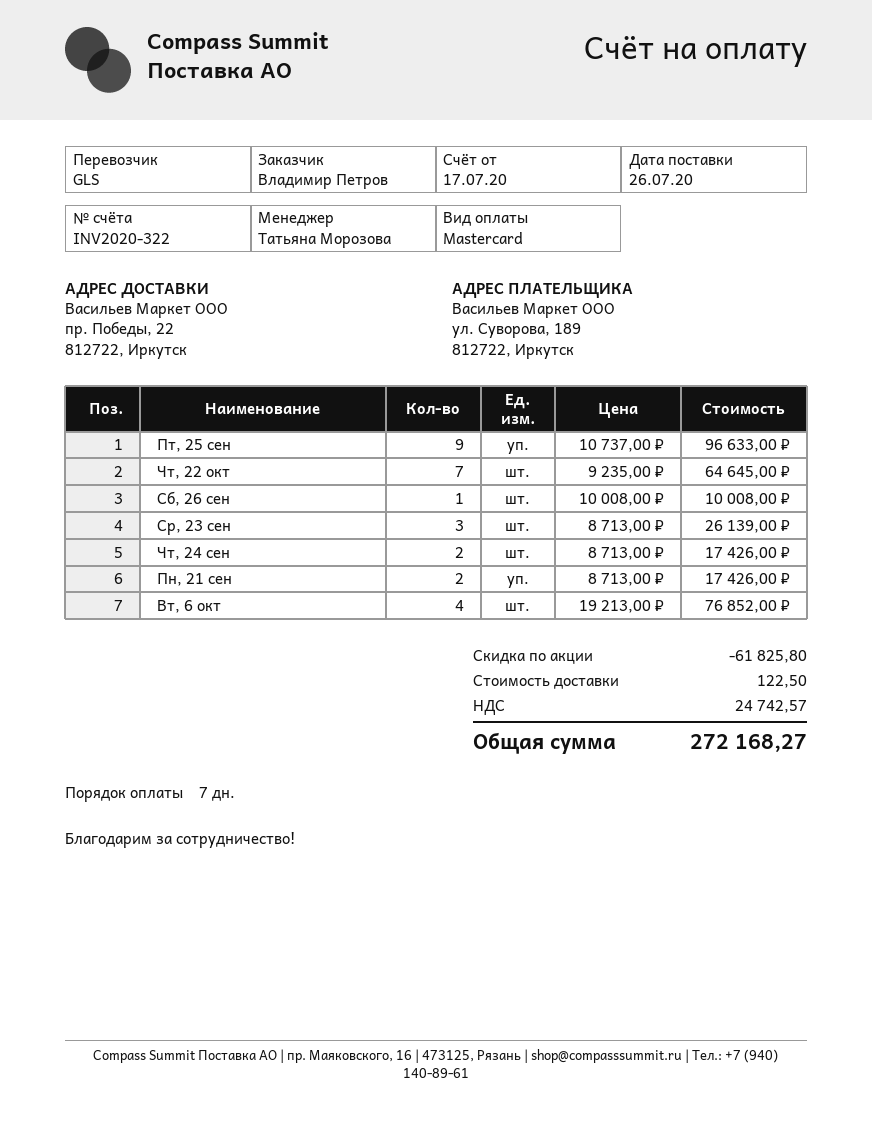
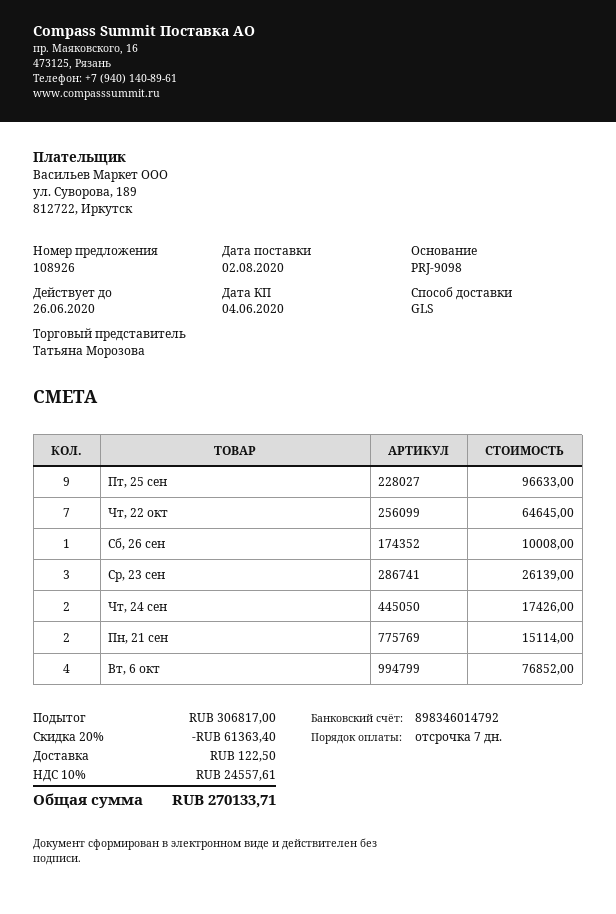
delivery date: 2020-07-26 -> 2020-08-02
Пн, 21 сен: 2 for 17426.00 -> 2 for 15114.00
discount: 61825.80 -> 61363.40
tax: 24742.57 -> 24557.61
total: 272168.27 -> 270133.71

